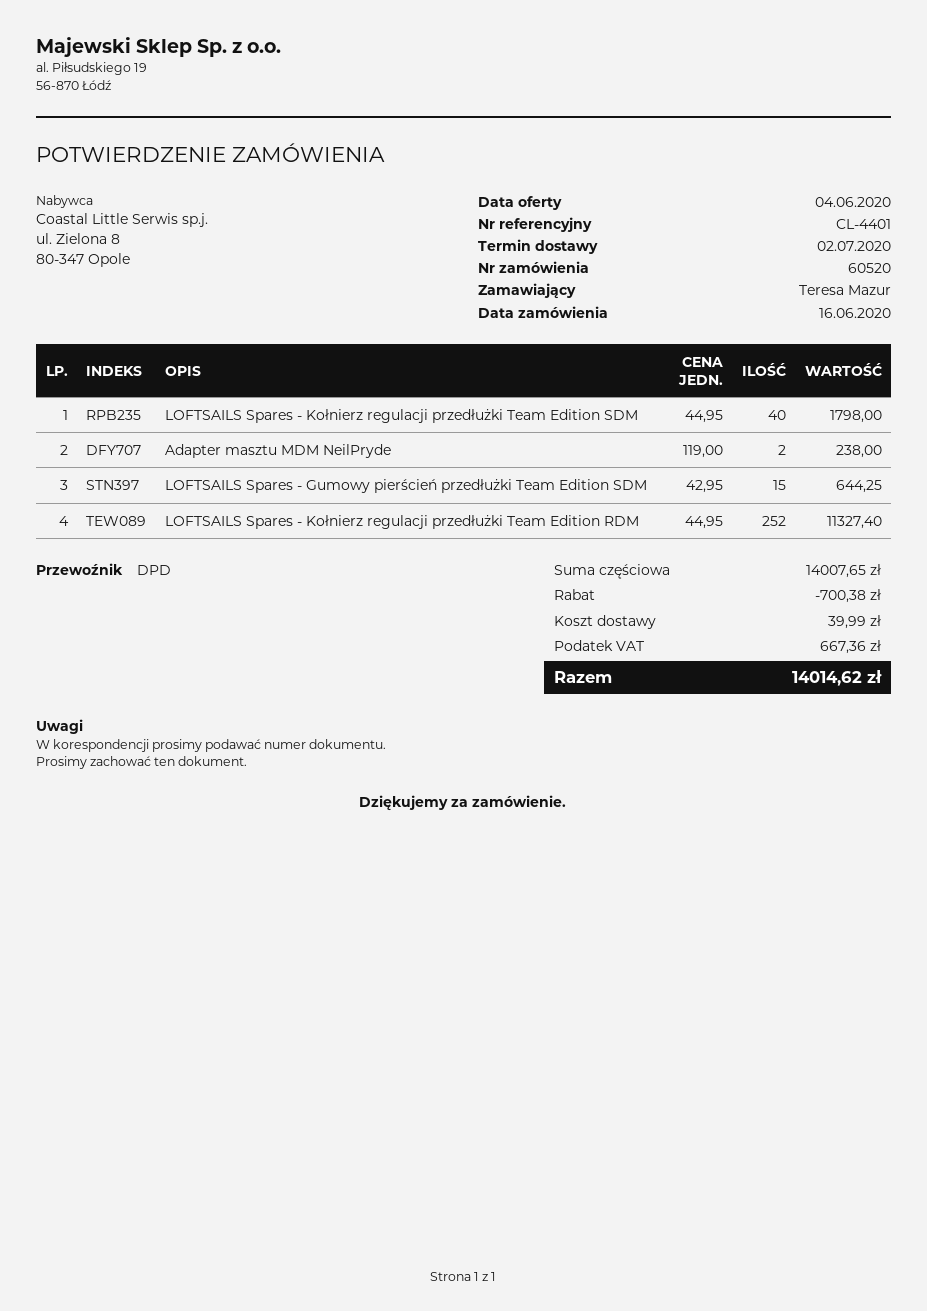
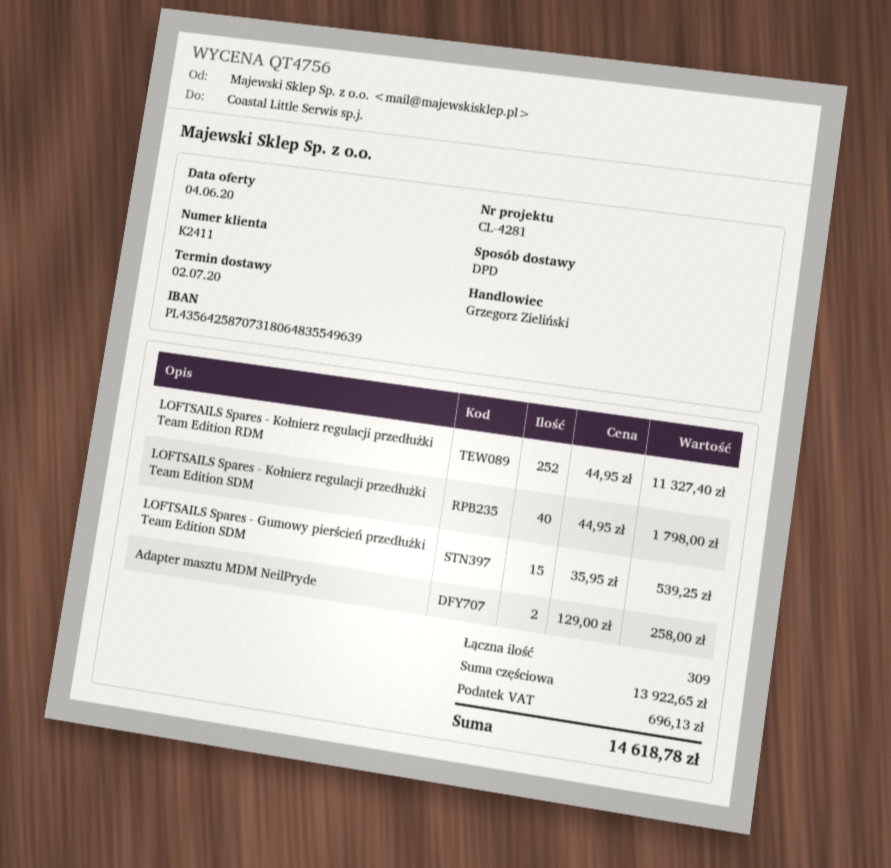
reference: CL-4401 -> CL-4281
Adapter masztu MDM NeilPryde: 2 x 119.00 = 238.00 -> 2 x 129.00 = 258.00
LOFTSAILS Spares - Gumowy pierścień przedłużki Team Edition SDM: 15 x 42.95 = 644.25 -> 15 x 35.95 = 539.25
subtotal: 14007.65 -> 13922.65
discount: 700.38 -> none
shipping: 39.99 -> none
tax: 667.36 -> 696.13
total: 14014.62 -> 14618.78

